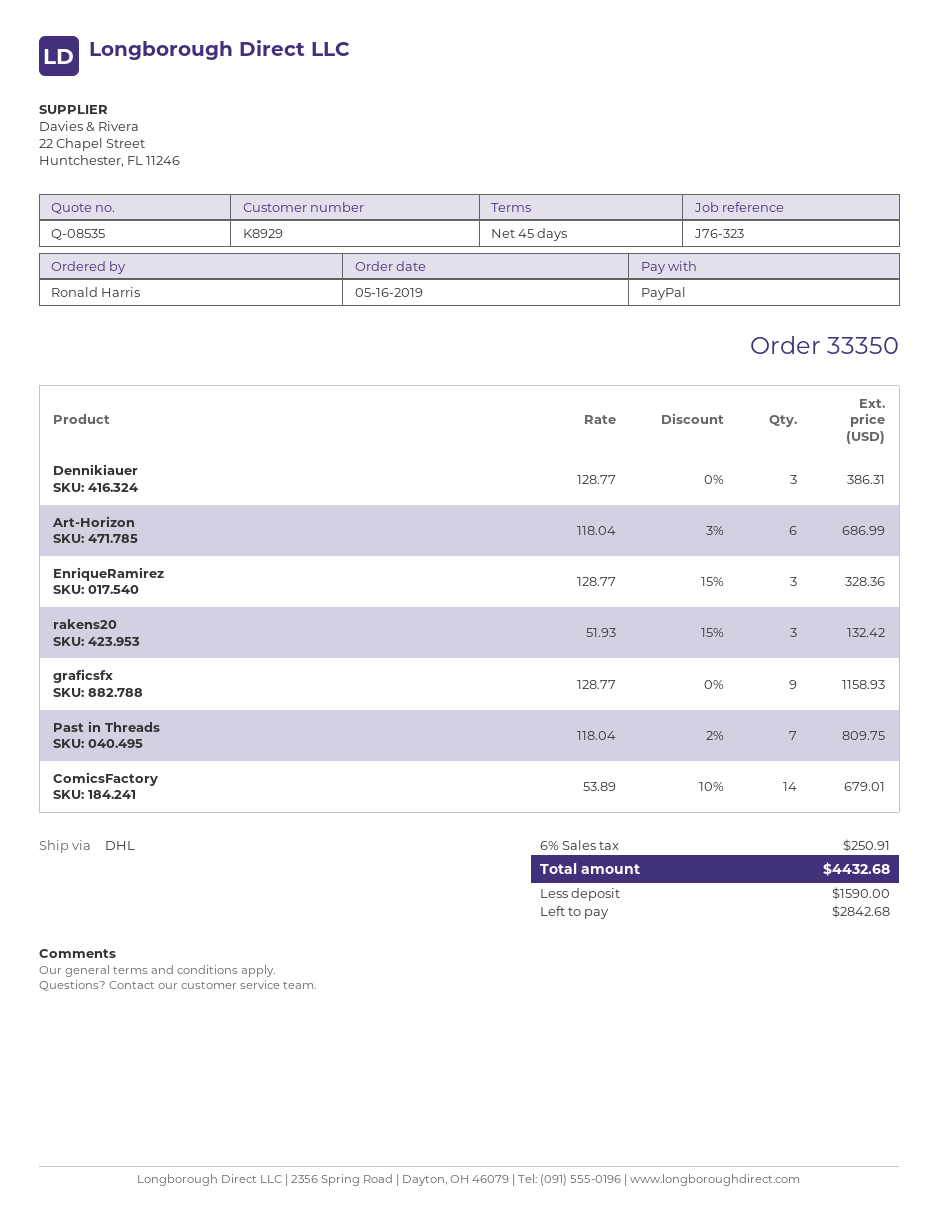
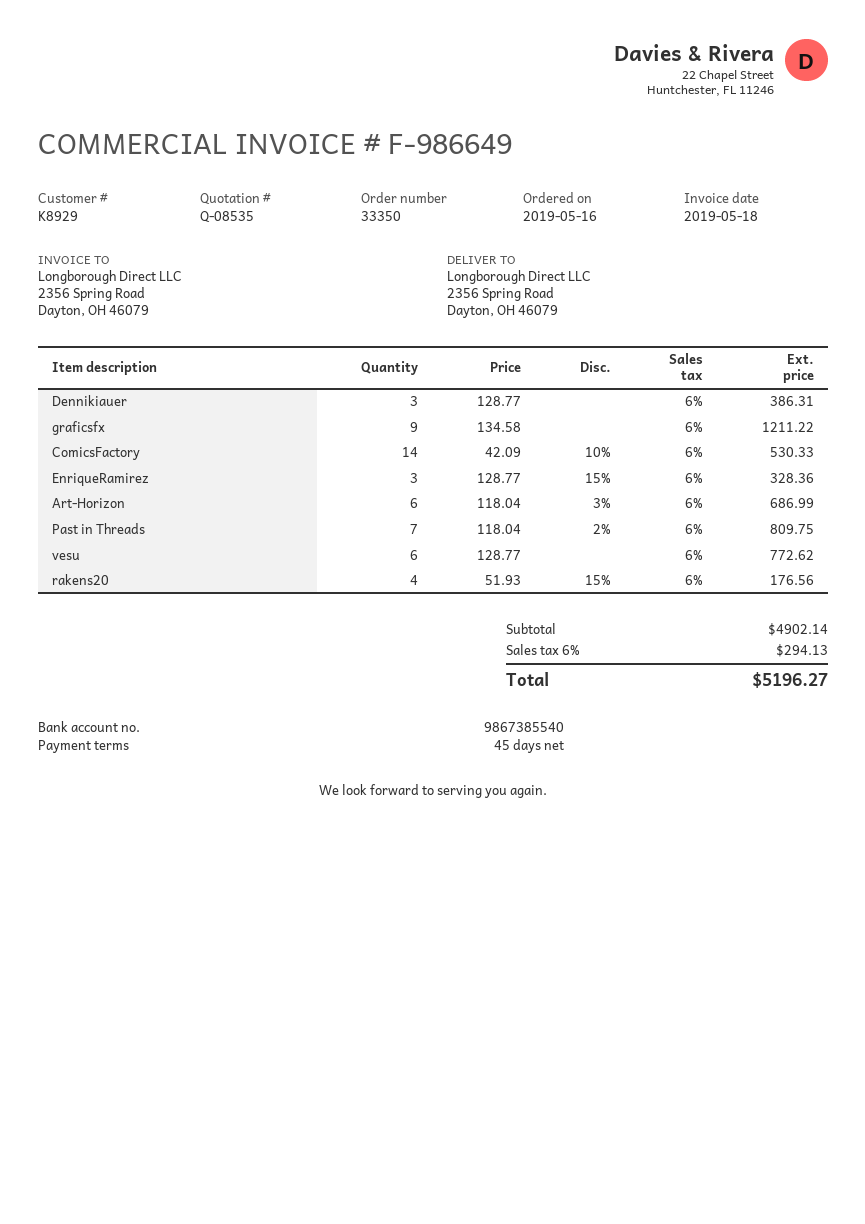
rakens20: 3 x 51.93 - 15% = 132.42 -> 4 x 51.93 - 15% = 176.56
graficsfx: 9 x 128.77 = 1158.93 -> 9 x 134.58 = 1211.22
ComicsFactory: 14 x 53.89 - 10% = 679.01 -> 14 x 42.09 - 10% = 530.33
vesu: none -> 6 x 128.77 = 772.62
tax: 6% = 250.91 -> 6% = 294.13
total: 4432.68 -> 5196.27

